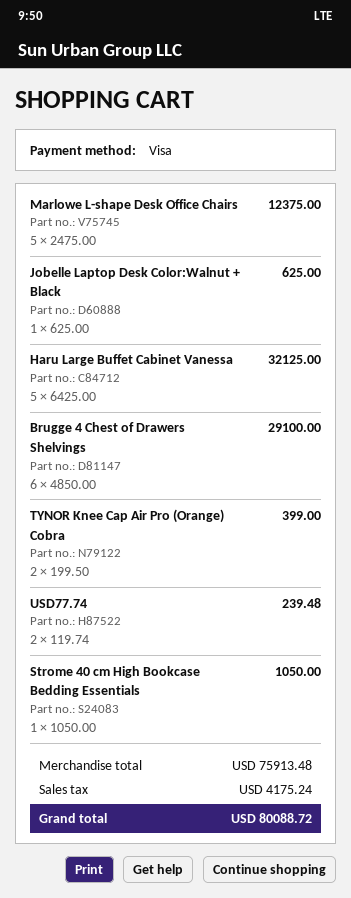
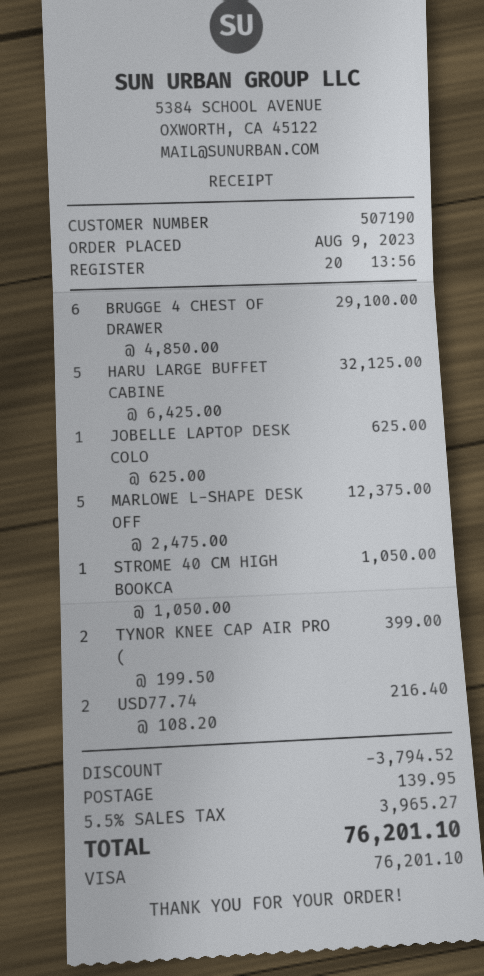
USD77.74: 2 x 119.74 = 239.48 -> 2 x 108.20 = 216.40
discount: none -> 3794.52
shipping: none -> 139.95
tax: 4175.24 -> 3965.27
total: 80088.72 -> 76201.10

